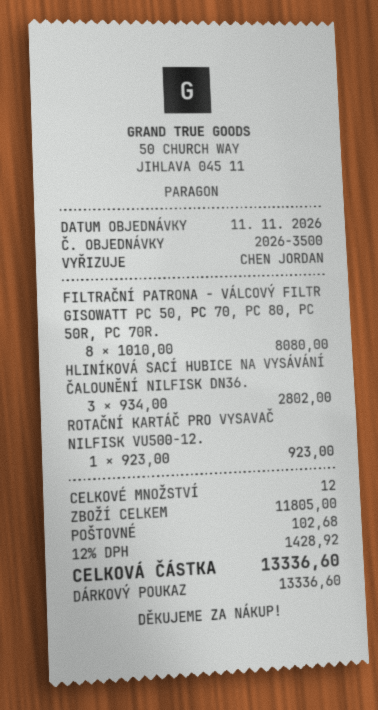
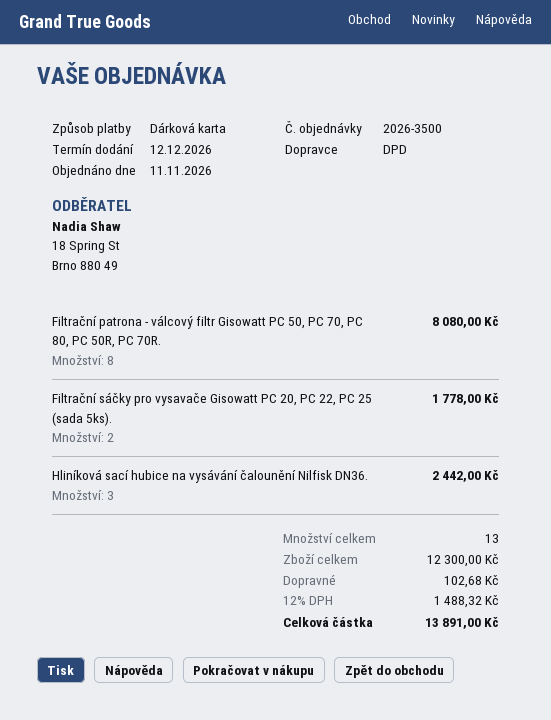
HLINÍKOVÁ SACÍ HUBICE NA VYSÁVÁNÍ ČALOUNĚNÍ NILFISK DN36.: 3 for 2802.00 -> 3 for 2442.00
ROTAČNÍ KARTÁČ PRO VYSAVAČ NILFISK VU500-12.: 1 for 923.00 -> none
Filtrační sáčky pro vysavače Gisowatt PC 20, PC 22, PC 25 (sada 5ks).: none -> 2 for 1778.00
total quantity: 12 -> 13
subtotal: 11805.00 -> 12300.00
tax: 12% = 1428.92 -> 12% = 1488.32
total: 13336.60 -> 13891.00

